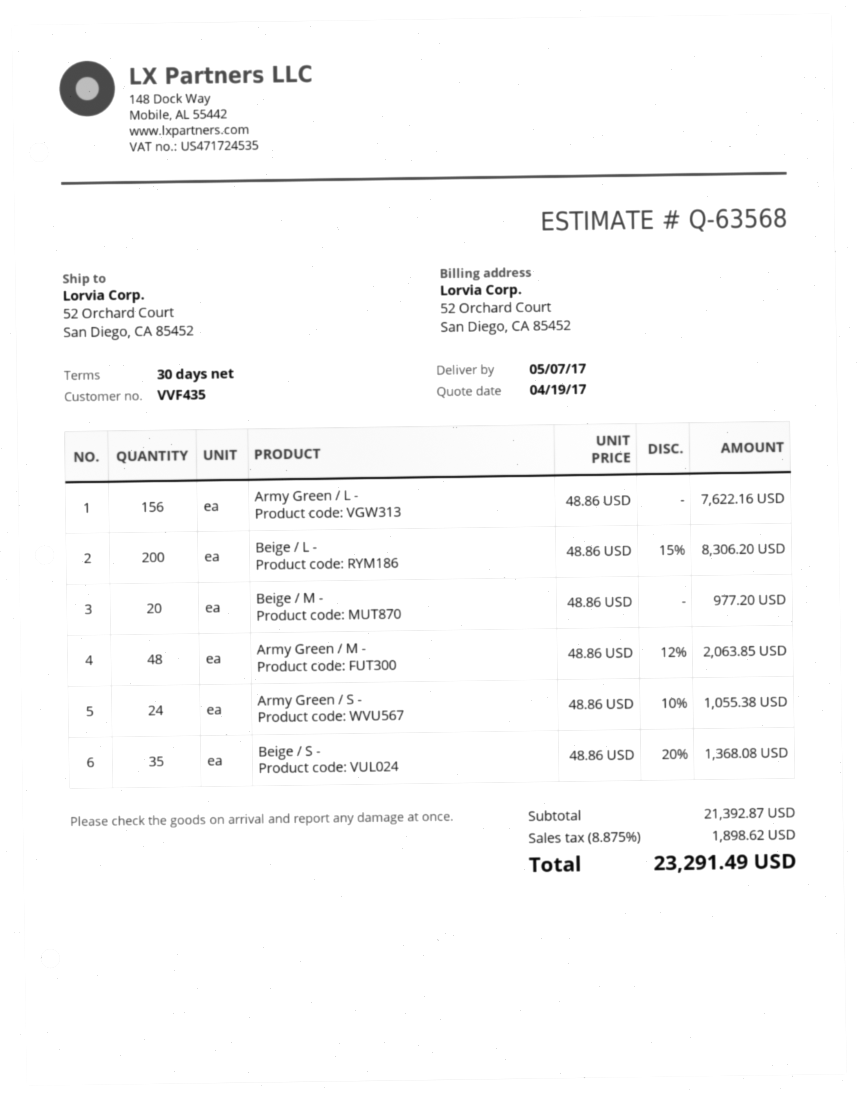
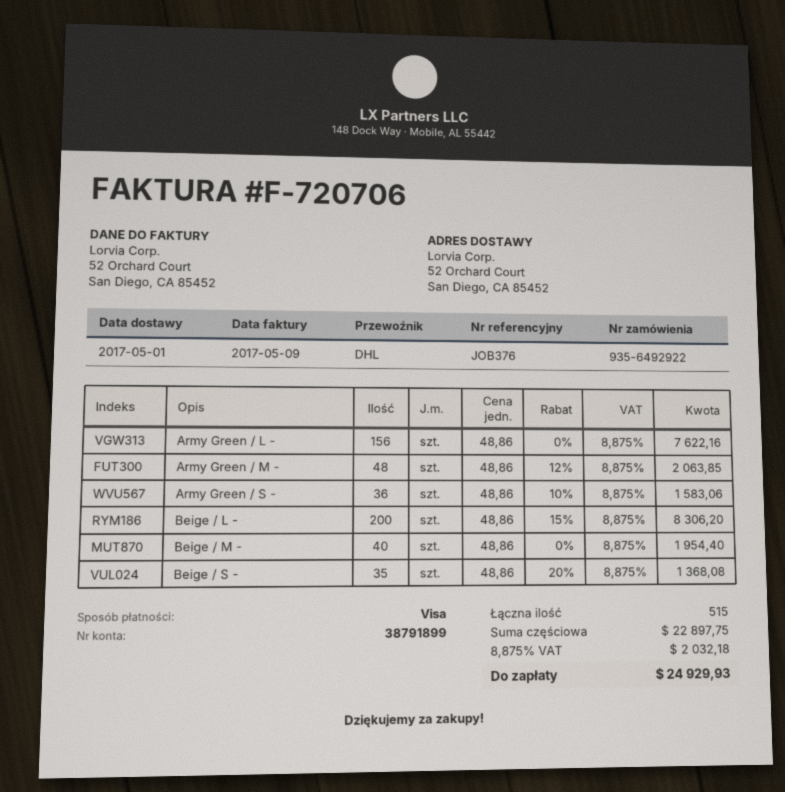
delivery date: 2017-05-07 -> 2017-05-01
Beige / M -: 20 x 48.86 = 977.20 -> 40 x 48.86 = 1954.40
Army Green / S -: 24 x 48.86 - 10% = 1055.38 -> 36 x 48.86 - 10% = 1583.06
subtotal: 21392.87 -> 22897.75
tax: 8.875% = 1898.62 -> 8.875% = 2032.18
total: 23291.49 -> 24929.93

